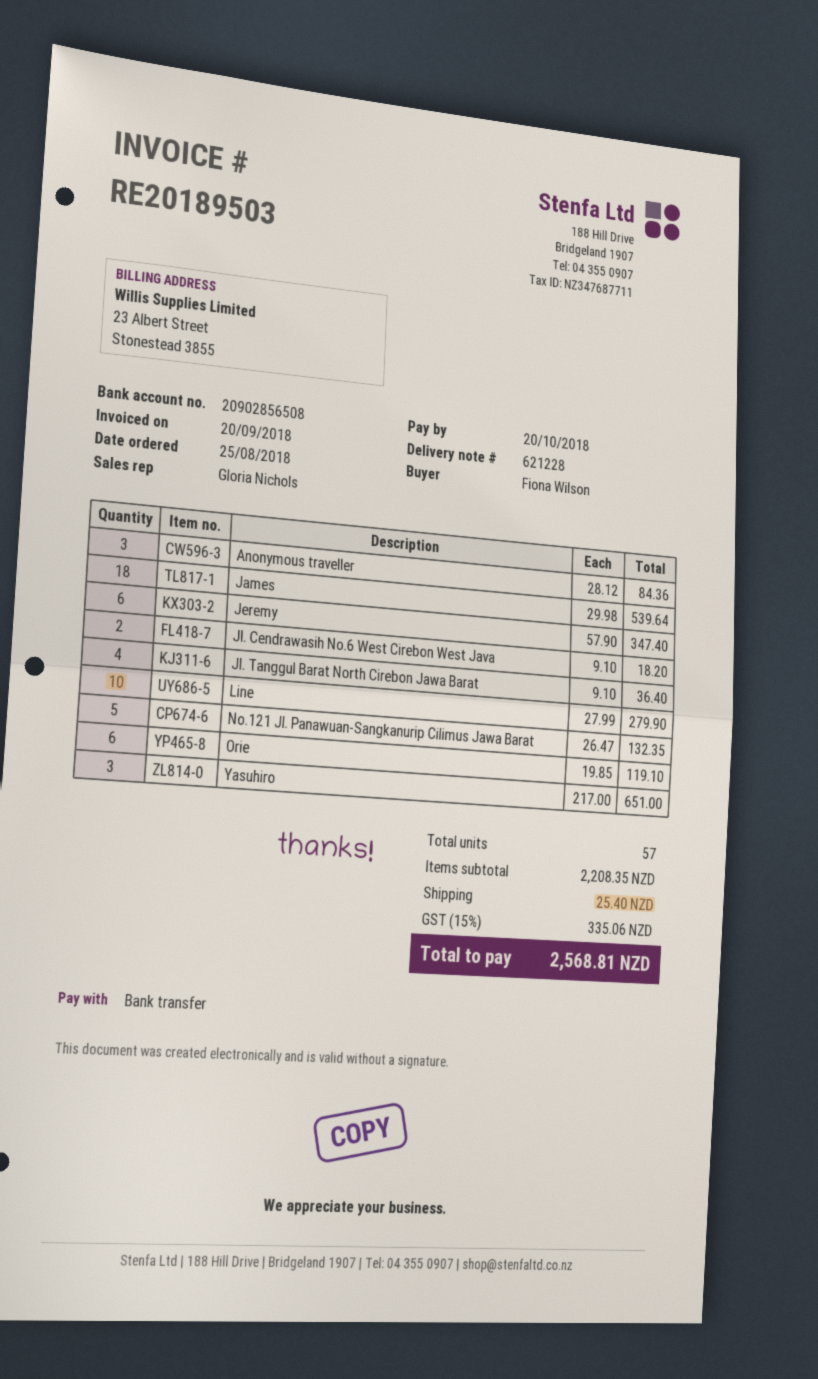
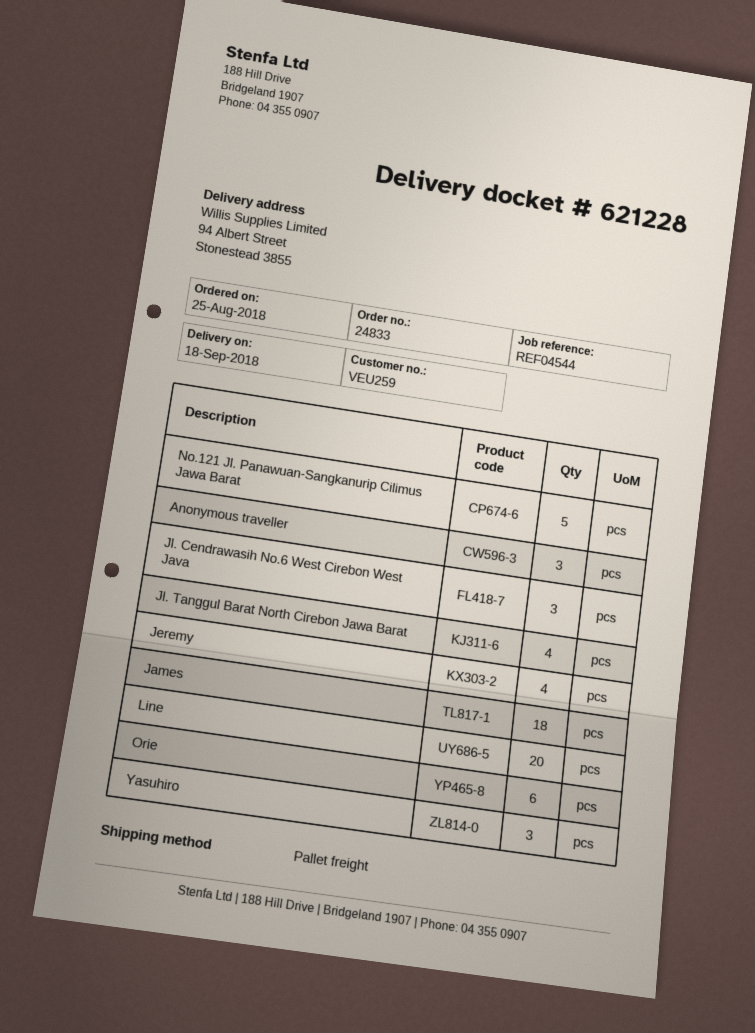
Jeremy: 6 -> 4
Jl. Cendrawasih No.6 West Cirebon West Java: 2 -> 3
Line: 10 -> 20

